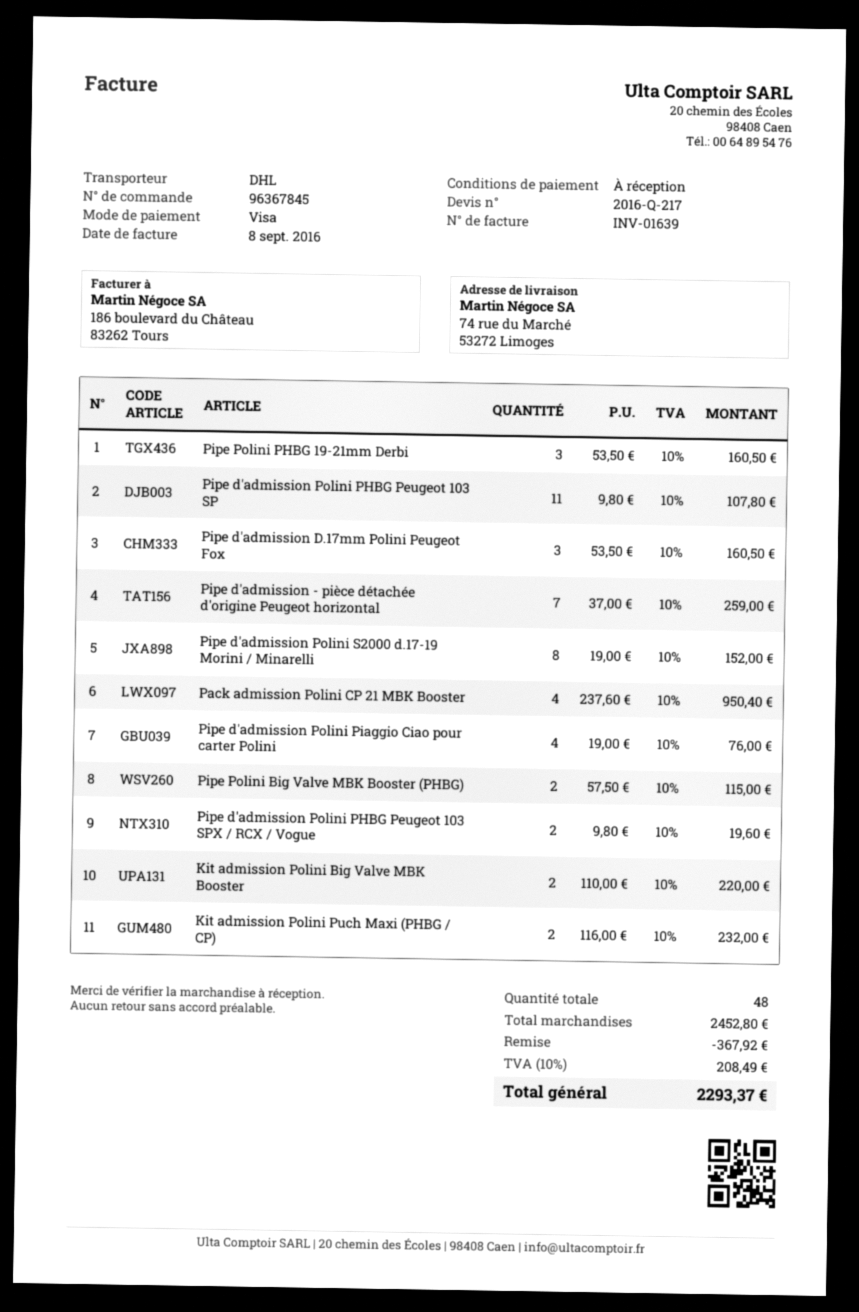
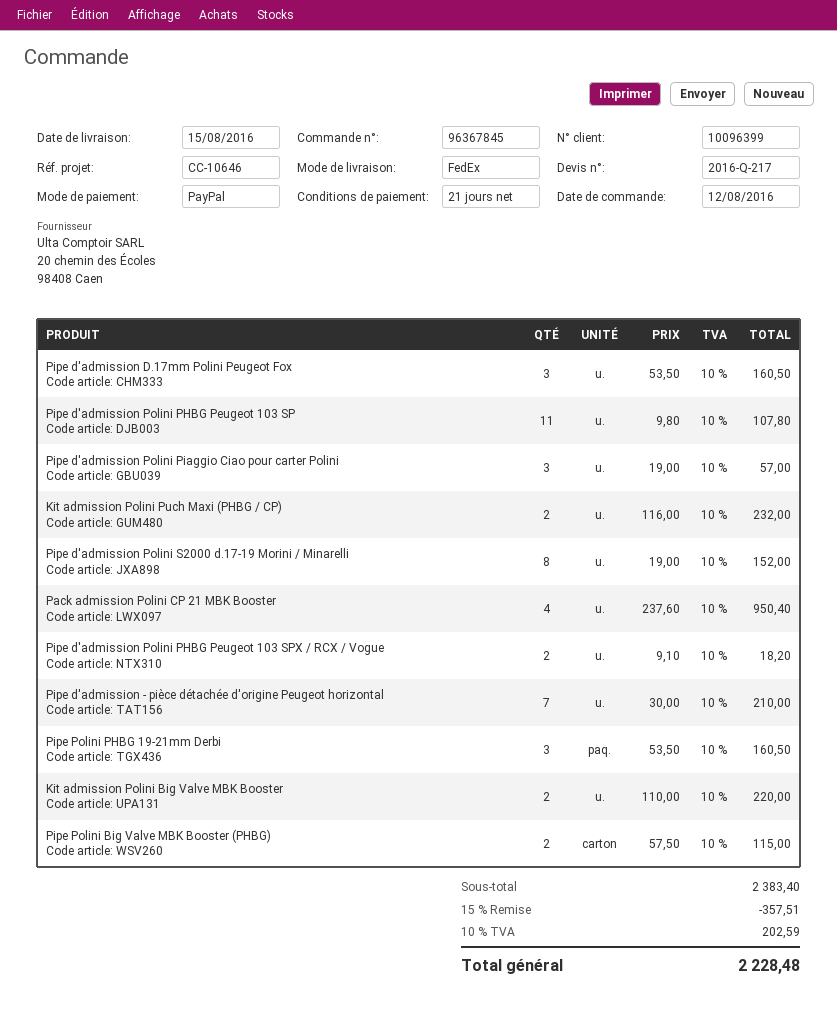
payment terms: on receipt -> 21 days
payment method: Visa -> PayPal
shipping method: DHL -> FedEx
Pipe d'admission - pièce détachée d'origine Peugeot horizontal: 7 x 37.00 = 259.00 -> 7 x 30.00 = 210.00
Pipe d'admission Polini Piaggio Ciao pour carter Polini: 4 x 19.00 = 76.00 -> 3 x 19.00 = 57.00
Pipe d'admission Polini PHBG Peugeot 103 SPX / RCX / Vogue: 2 x 9.80 = 19.60 -> 2 x 9.10 = 18.20
subtotal: 2452.80 -> 2383.40
discount: 367.92 -> 357.51
tax: 10% = 208.49 -> 10% = 202.59
total: 2293.37 -> 2228.48

